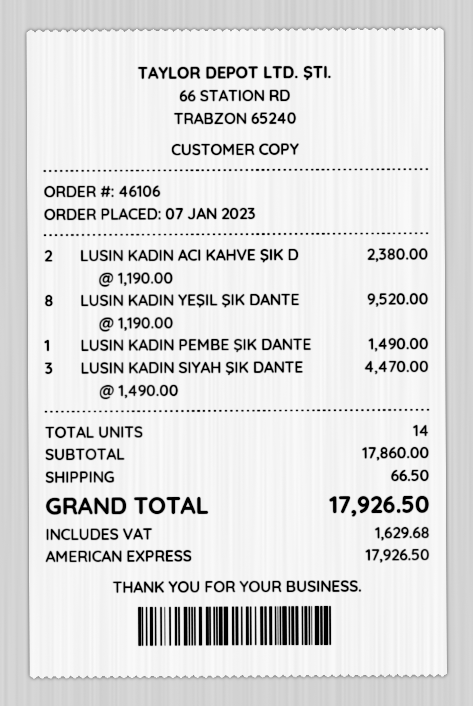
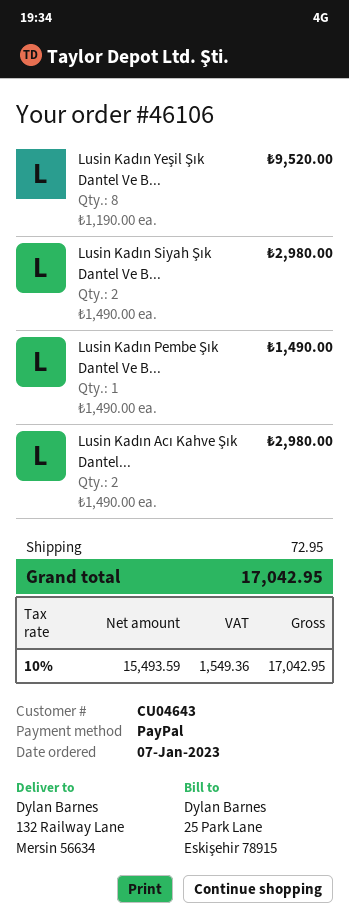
payment method: American Express -> PayPal
LUSIN KADIN ACI KAHVE ŞIK D: 2 x 1190.00 = 2380.00 -> 2 x 1490.00 = 2980.00
LUSIN KADIN SIYAH ŞIK DANTE: 3 x 1490.00 = 4470.00 -> 2 x 1490.00 = 2980.00
shipping: 66.50 -> 72.95
tax: 1629.68 -> 1549.36
total: 17926.50 -> 17042.95

